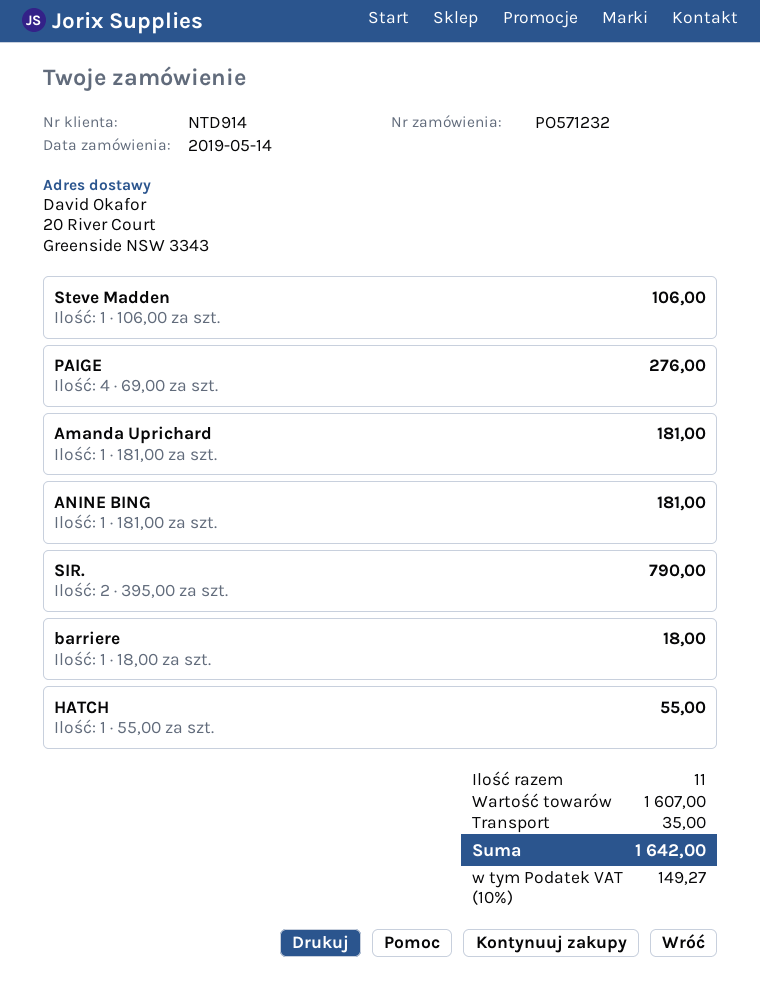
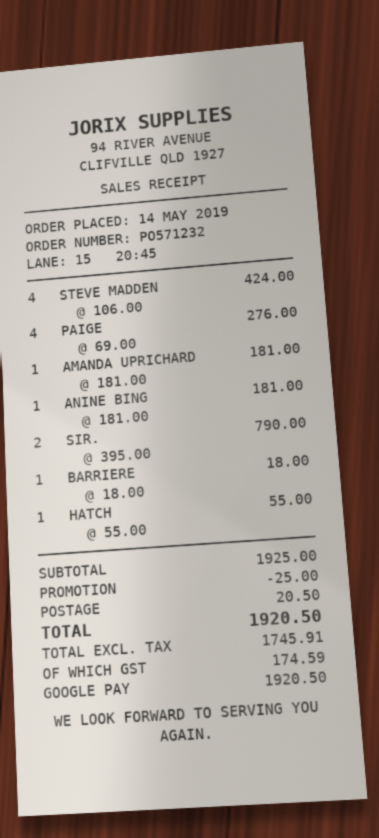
Steve Madden: 1 x 106.00 = 106.00 -> 4 x 106.00 = 424.00
subtotal: 1607.00 -> 1925.00
discount: none -> 25.00
shipping: 35.00 -> 20.50
tax: 149.27 -> 174.59
total: 1642.00 -> 1920.50

